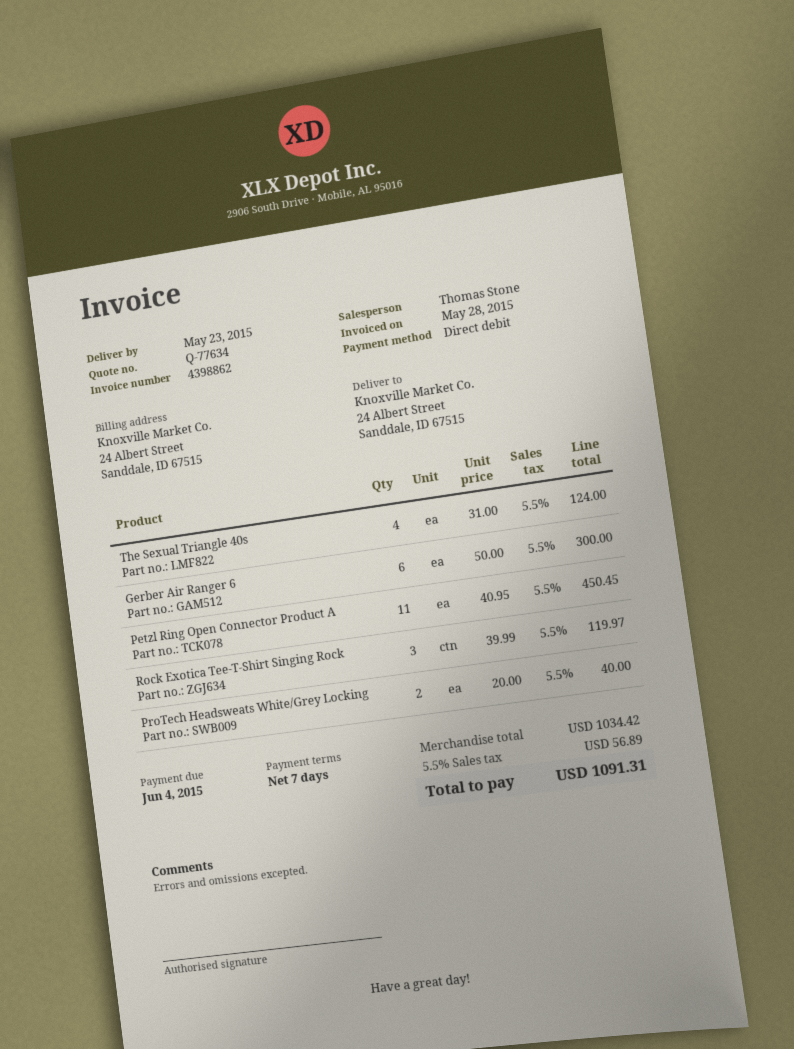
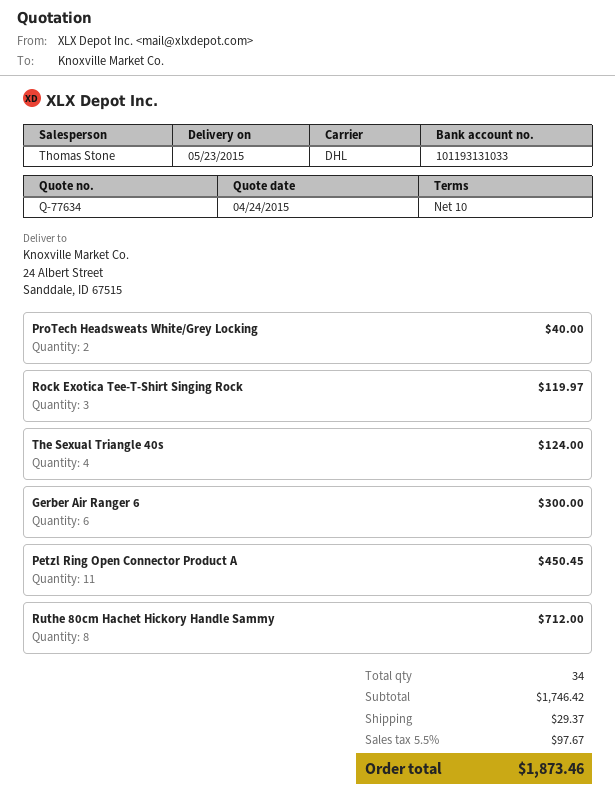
payment terms: 7 days -> 10 days
Ruthe 80cm Hachet Hickory Handle Sammy: none -> 8 for 712.00
subtotal: 1034.42 -> 1746.42
shipping: none -> 29.37
tax: 5.5% = 56.89 -> 5.5% = 97.67
total: 1091.31 -> 1873.46

